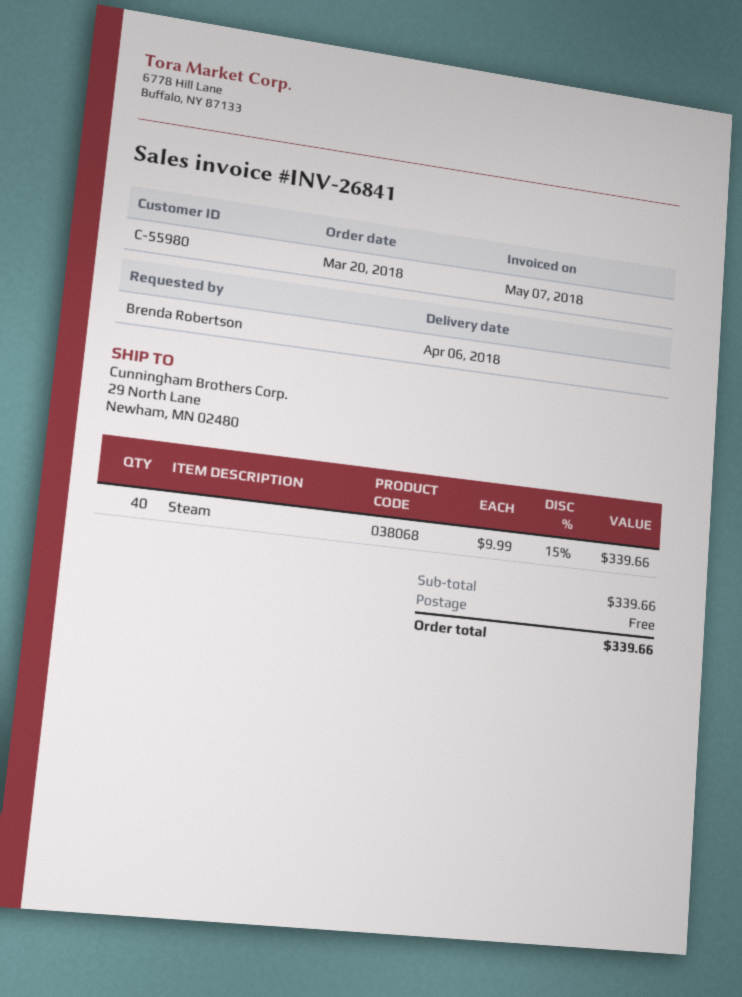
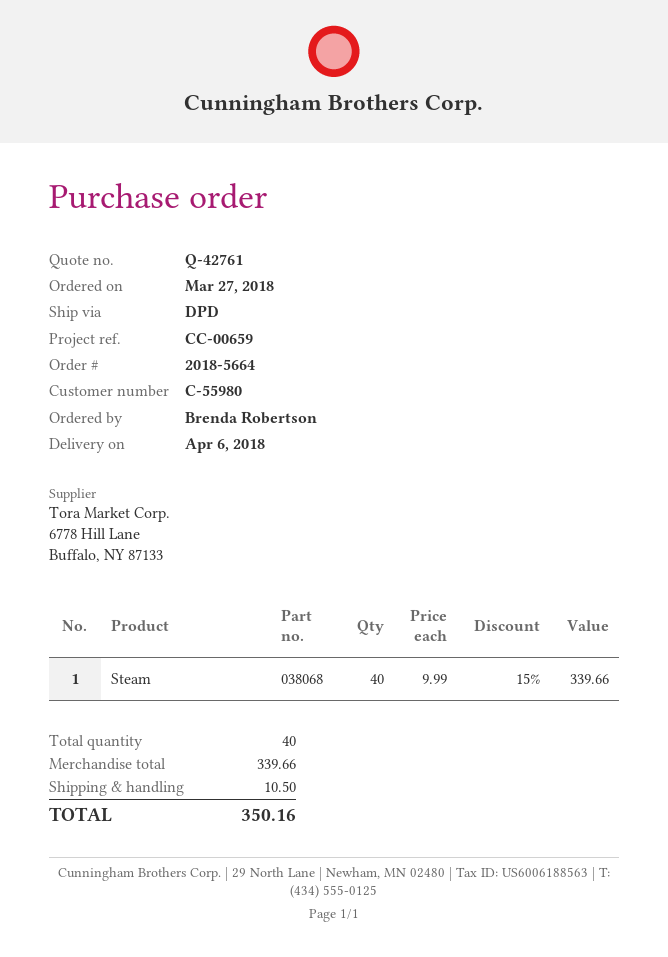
order date: 2018-03-20 -> 2018-03-27
shipping: 0.00 -> 10.50
total: 339.66 -> 350.16

